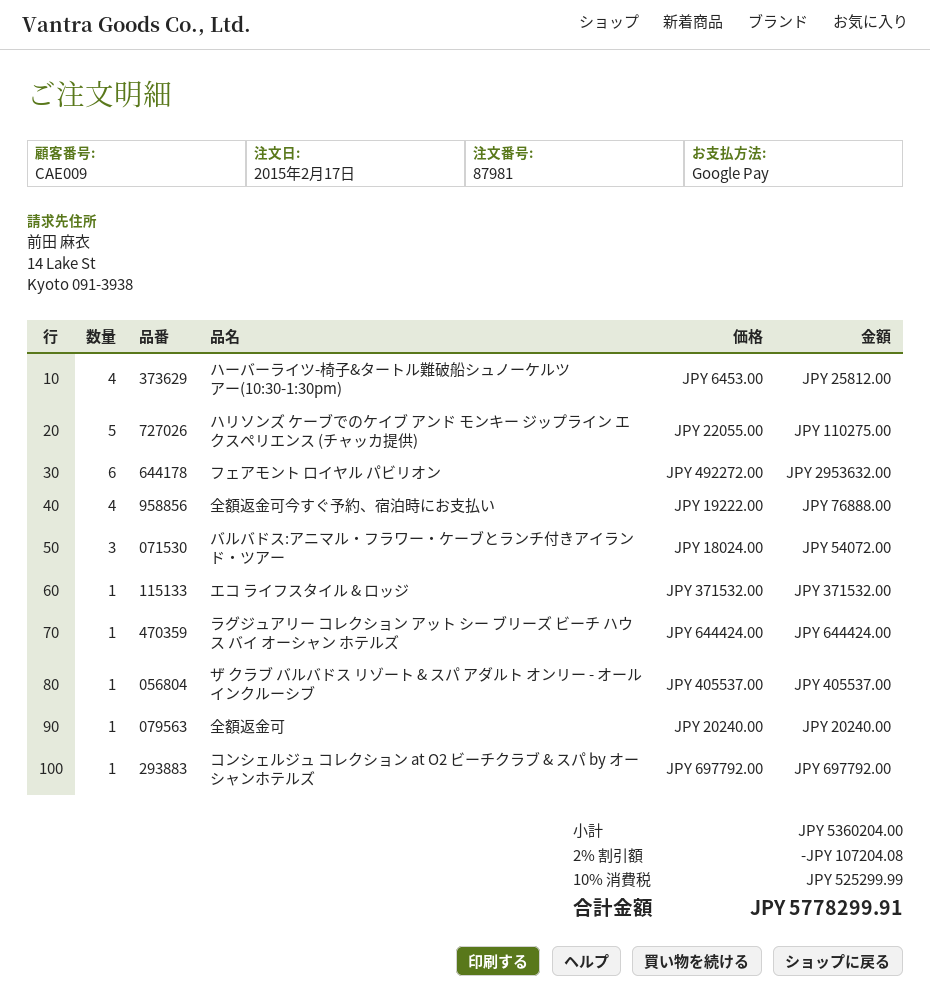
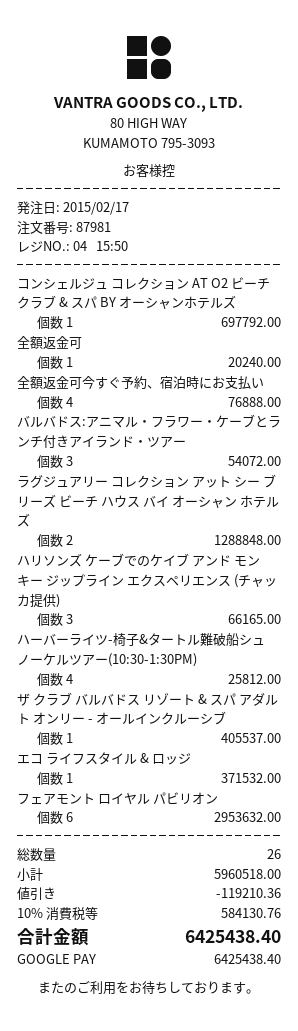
ハリソンズ ケーブでのケイブ アンド モンキー ジップライン エクスペリエンス (チャッカ提供): 5 for 110275.00 -> 3 for 66165.00
ラグジュアリー コレクション アット シー ブリーズ ビーチ ハウス バイ オーシャン ホテルズ: 1 for 644424.00 -> 2 for 1288848.00
subtotal: 5360204.00 -> 5960518.00
discount: 107204.08 -> 119210.36
tax: 10% = 525299.99 -> 10% = 584130.76
total: 5778299.91 -> 6425438.40

